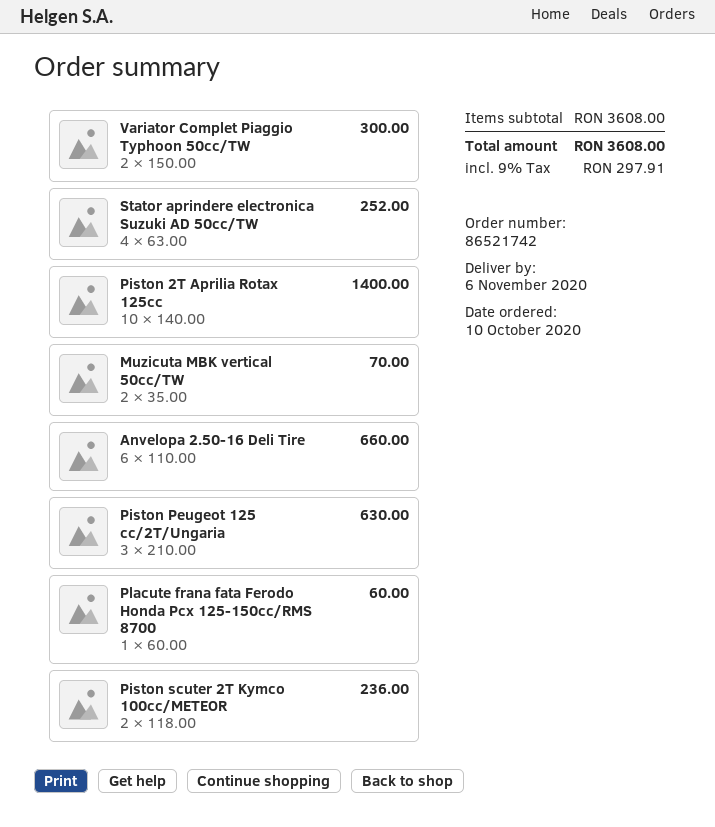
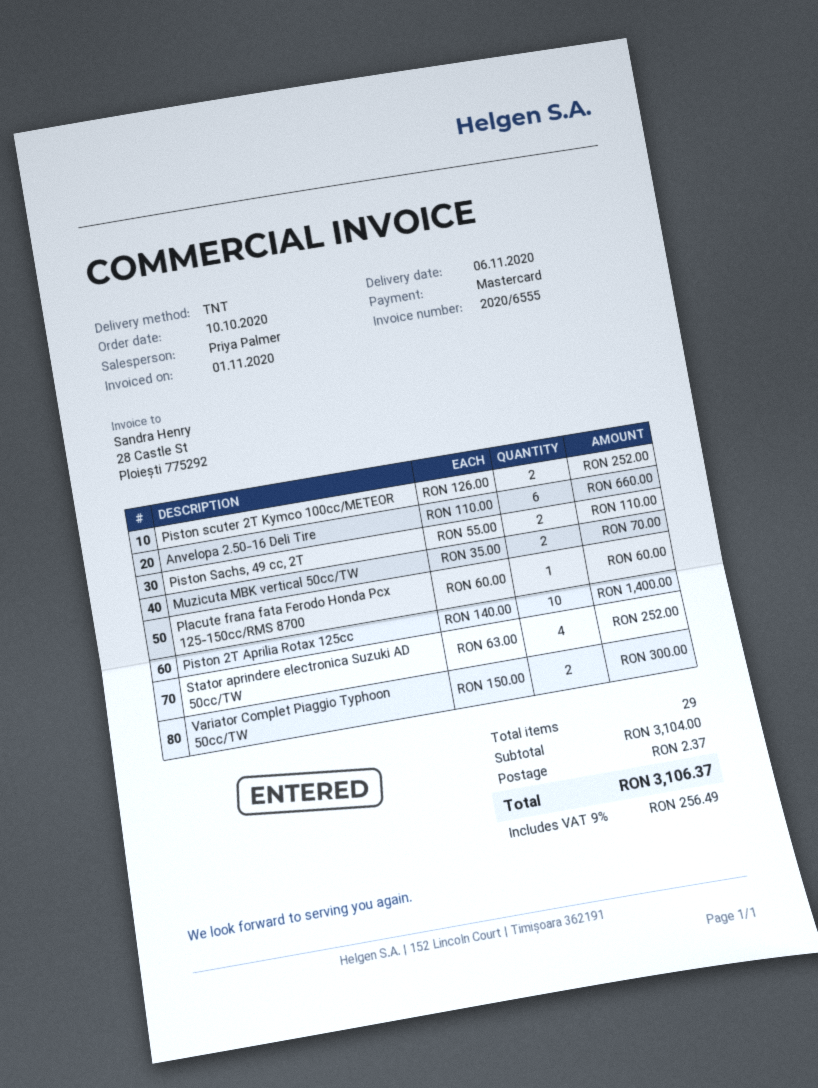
Piston Peugeot 125 cc/2T/Ungaria: 3 x 210.00 = 630.00 -> none
Piston scuter 2T Kymco 100cc/METEOR: 2 x 118.00 = 236.00 -> 2 x 126.00 = 252.00
Piston Sachs, 49 cc, 2T: none -> 2 x 55.00 = 110.00
subtotal: 3608.00 -> 3104.00
shipping: none -> 2.37
tax: 9% = 297.91 -> 9% = 256.49
total: 3608.00 -> 3106.37

